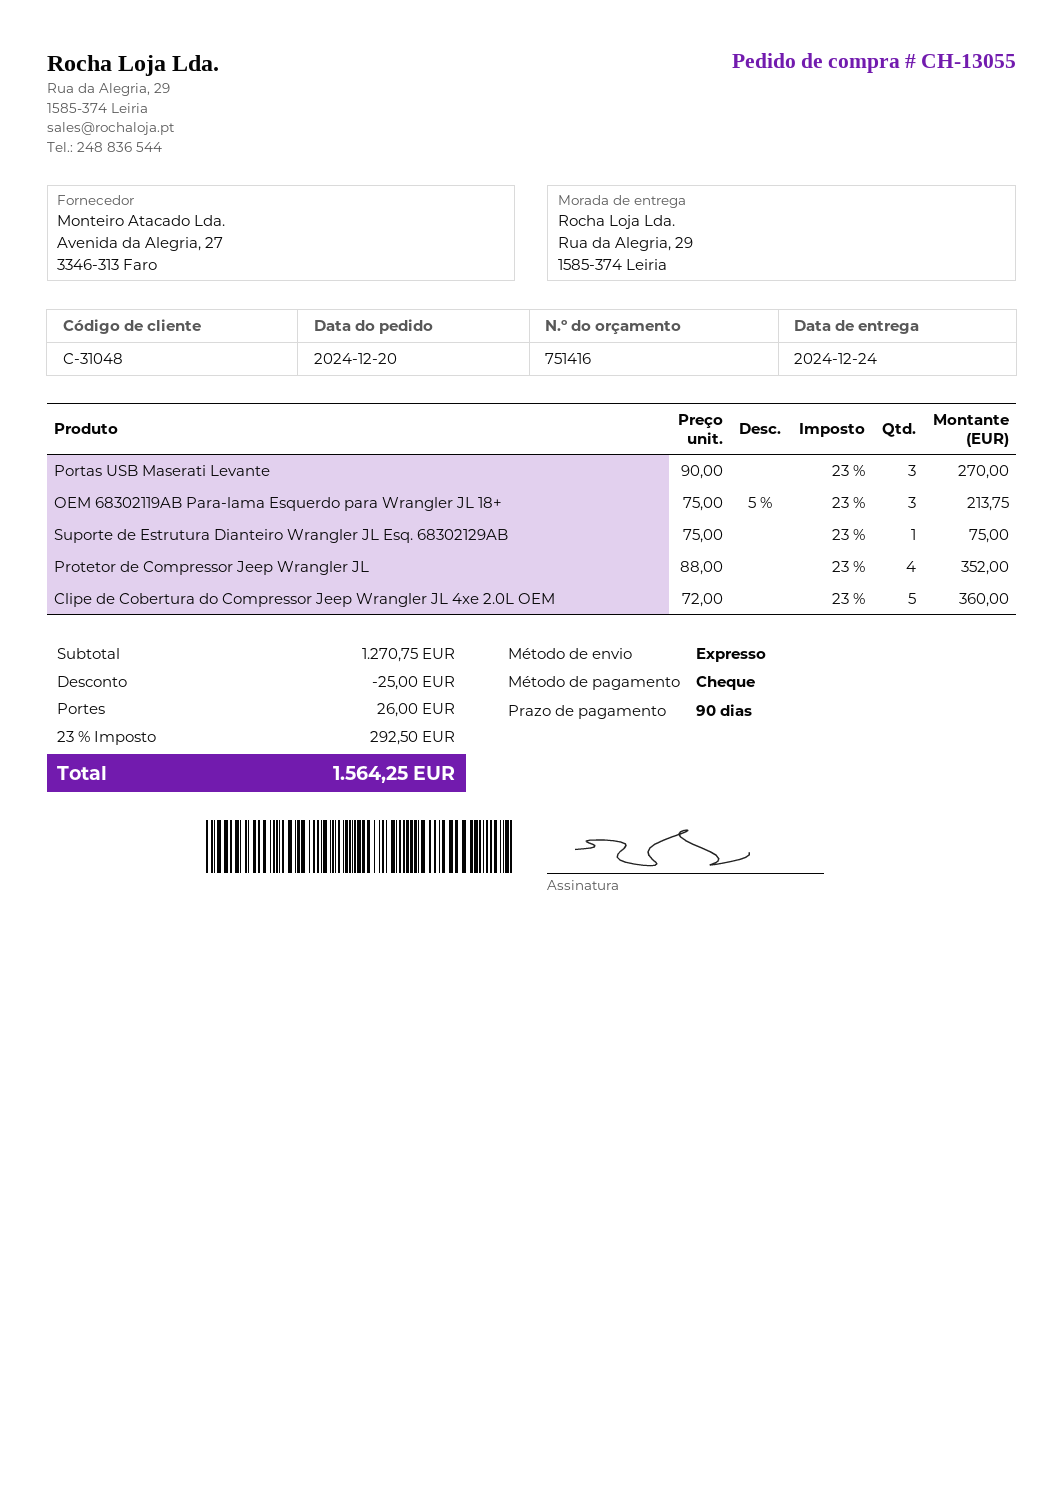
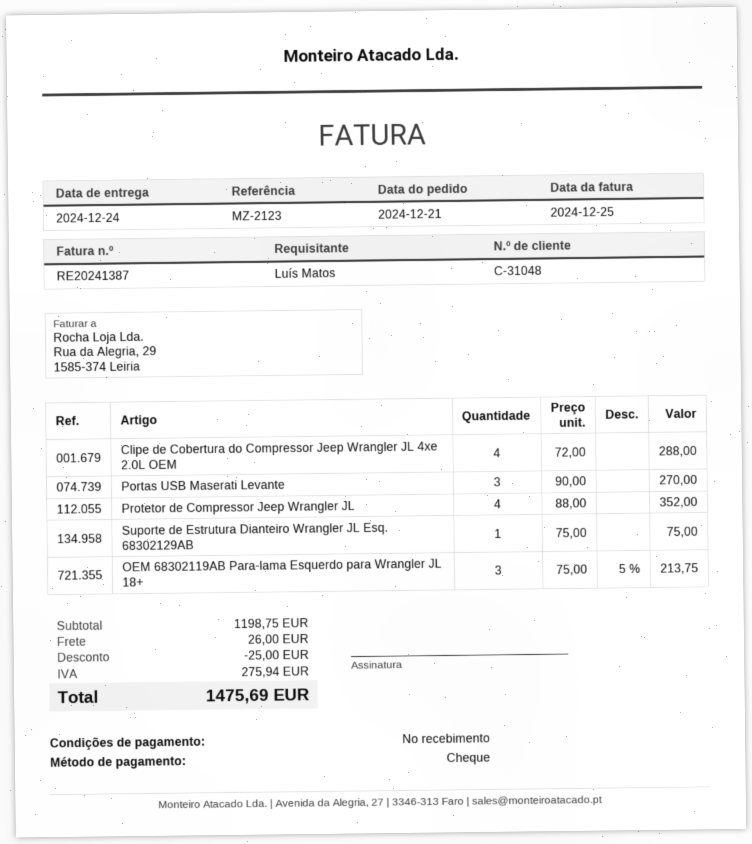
order date: 2024-12-20 -> 2024-12-21
payment terms: 90 days -> on receipt
Clipe de Cobertura do Compressor Jeep Wrangler JL 4xe 2.0L OEM: 5 x 72.00 = 360.00 -> 4 x 72.00 = 288.00
subtotal: 1270.75 -> 1198.75
tax: 292.50 -> 275.94
total: 1564.25 -> 1475.69

